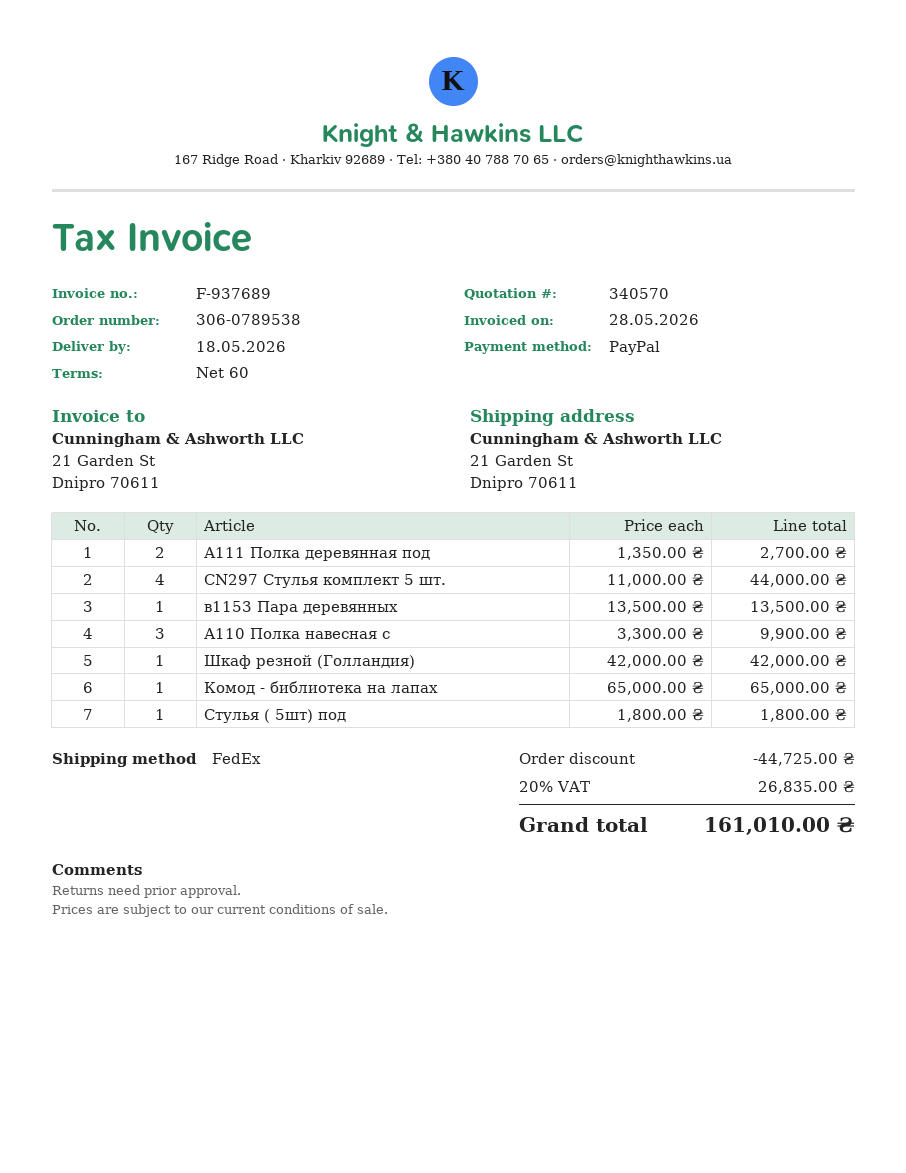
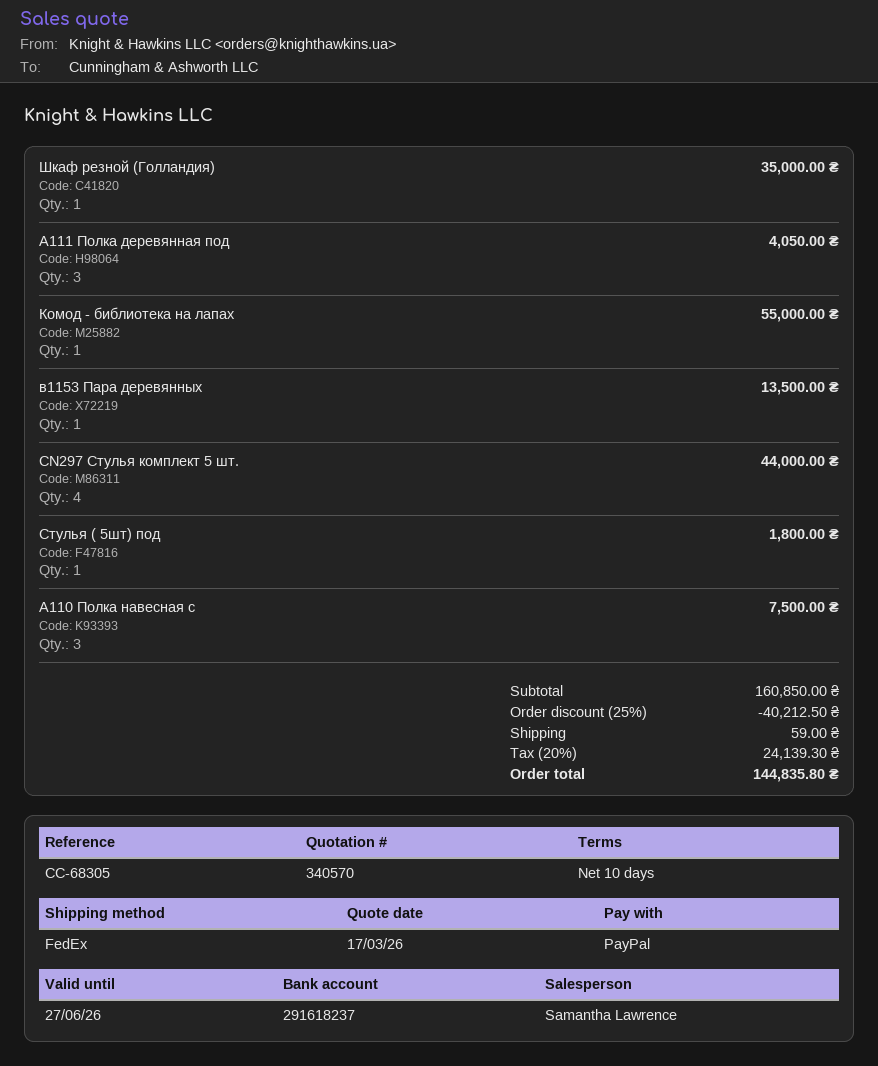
payment terms: 60 days -> 10 days
А111 Полка деревянная под: 2 for 2700.00 -> 3 for 4050.00
А110 Полка навесная с: 3 for 9900.00 -> 3 for 7500.00
Шкаф резной (Голландия): 1 for 42000.00 -> 1 for 35000.00
Комод - библиотека на лапах: 1 for 65000.00 -> 1 for 55000.00
discount: 44725.00 -> 40212.50
shipping: none -> 59.00
tax: 20% = 26835.00 -> 20% = 24139.30
total: 161010.00 -> 144835.80

